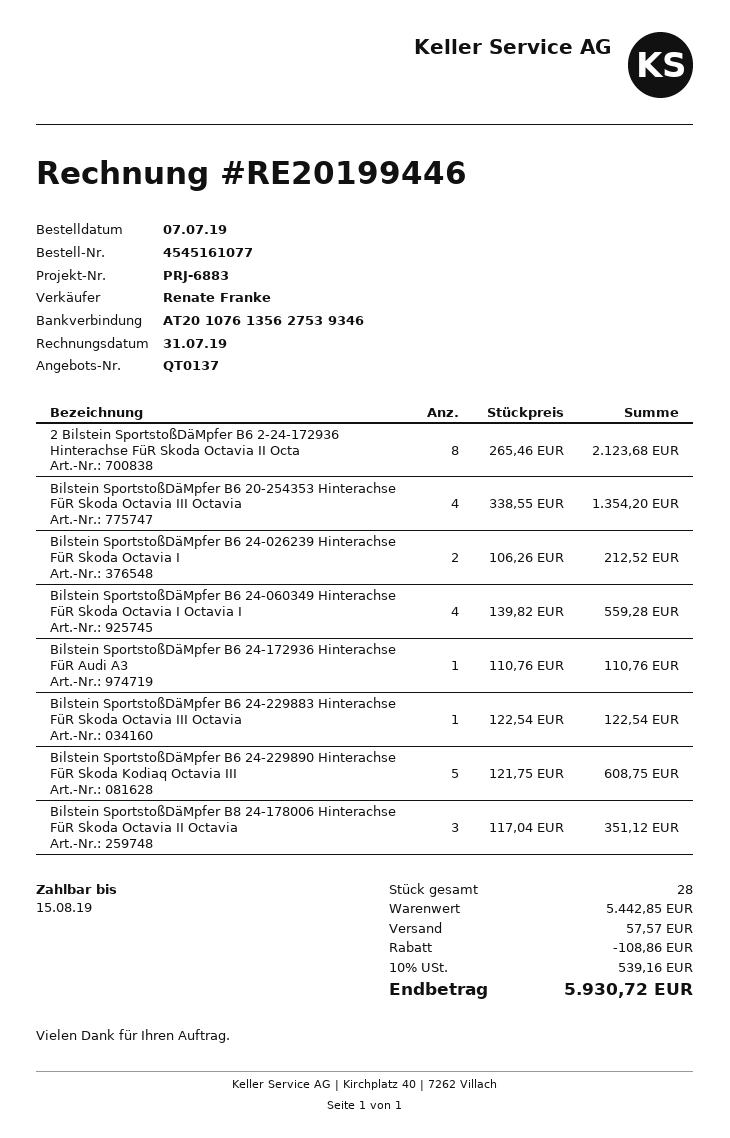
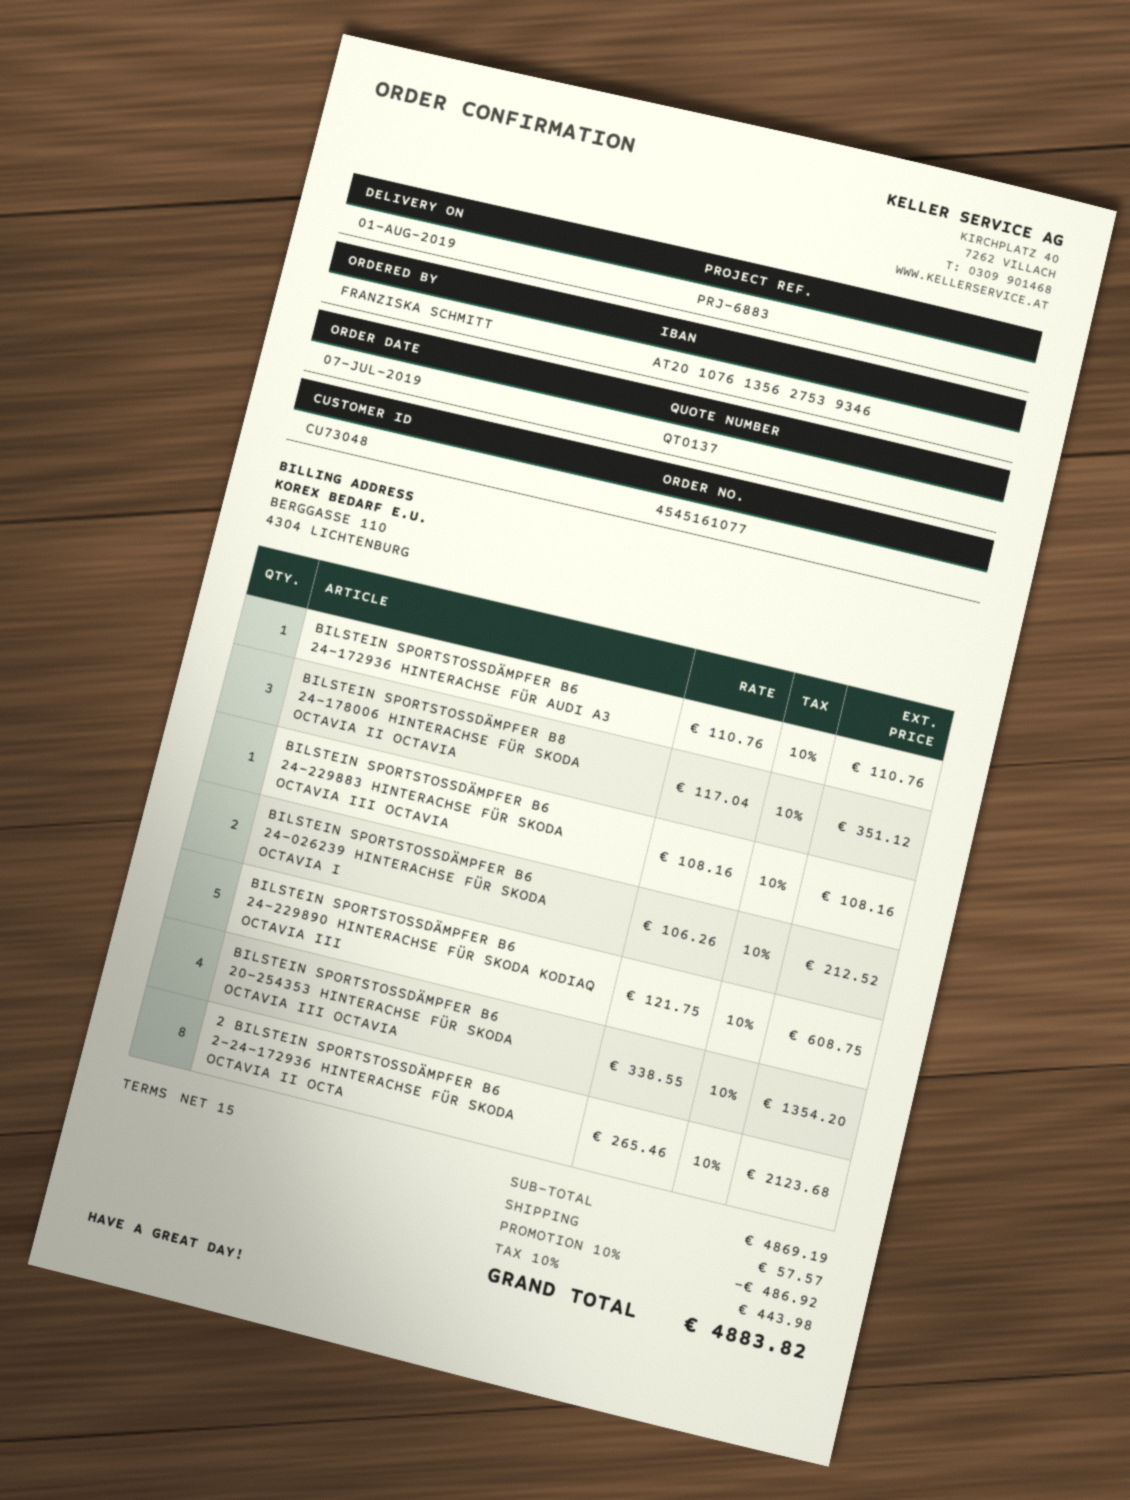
Bilstein SportstoßDäMpfer B6 24-060349 Hinterachse FüR Skoda Octavia I Octavia I: 4 x 139.82 = 559.28 -> none
Bilstein SportstoßDäMpfer B6 24-229883 Hinterachse FüR Skoda Octavia III Octavia: 1 x 122.54 = 122.54 -> 1 x 108.16 = 108.16
subtotal: 5442.85 -> 4869.19
discount: 108.86 -> 486.92
tax: 10% = 539.16 -> 10% = 443.98
total: 5930.72 -> 4883.82

